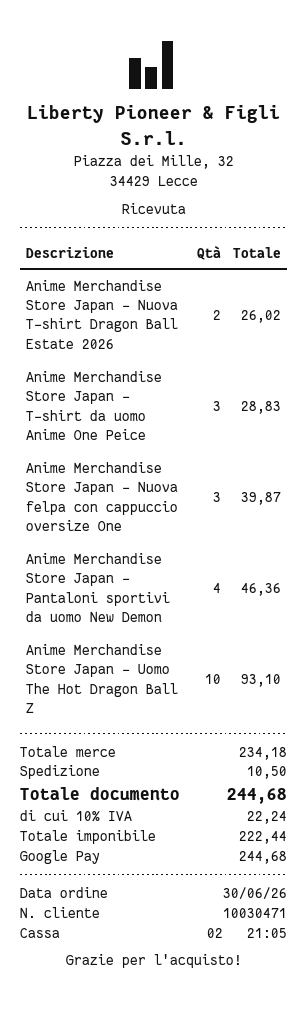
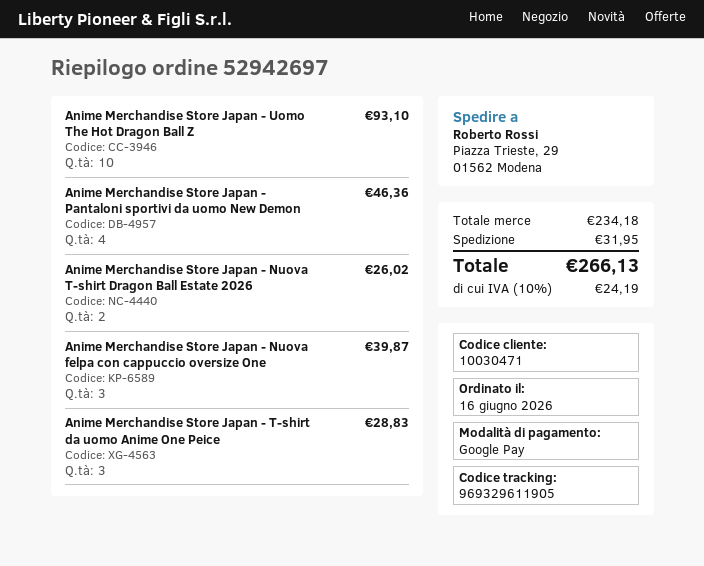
order date: 2026-06-30 -> 2026-06-16
shipping: 10.50 -> 31.95
tax: 10% = 22.24 -> 10% = 24.19
total: 244.68 -> 266.13

